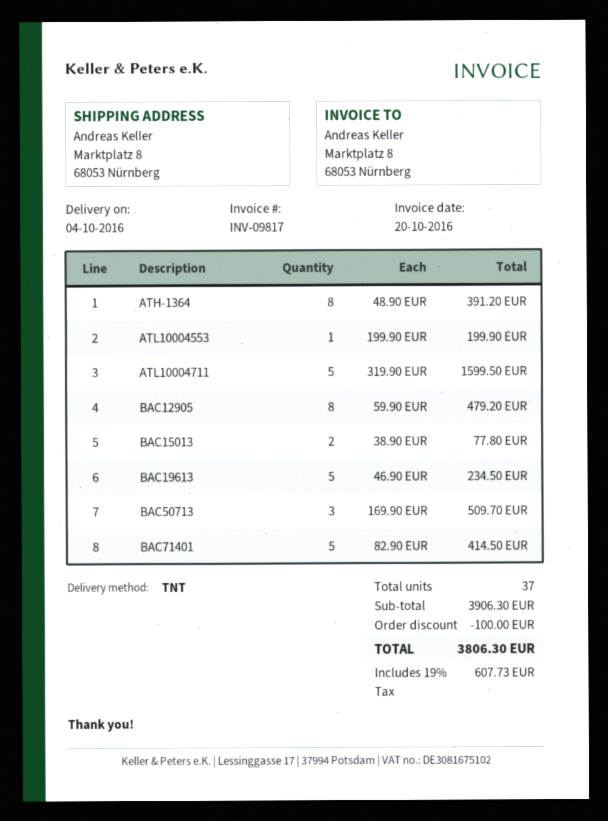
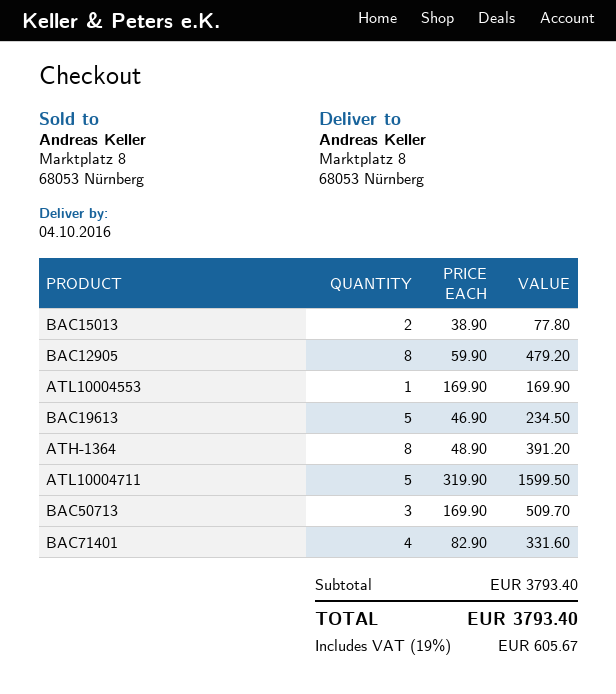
ATL10004553: 1 x 199.90 = 199.90 -> 1 x 169.90 = 169.90
BAC71401: 5 x 82.90 = 414.50 -> 4 x 82.90 = 331.60
subtotal: 3906.30 -> 3793.40
discount: 100.00 -> none
tax: 19% = 607.73 -> 19% = 605.67
total: 3806.30 -> 3793.40

